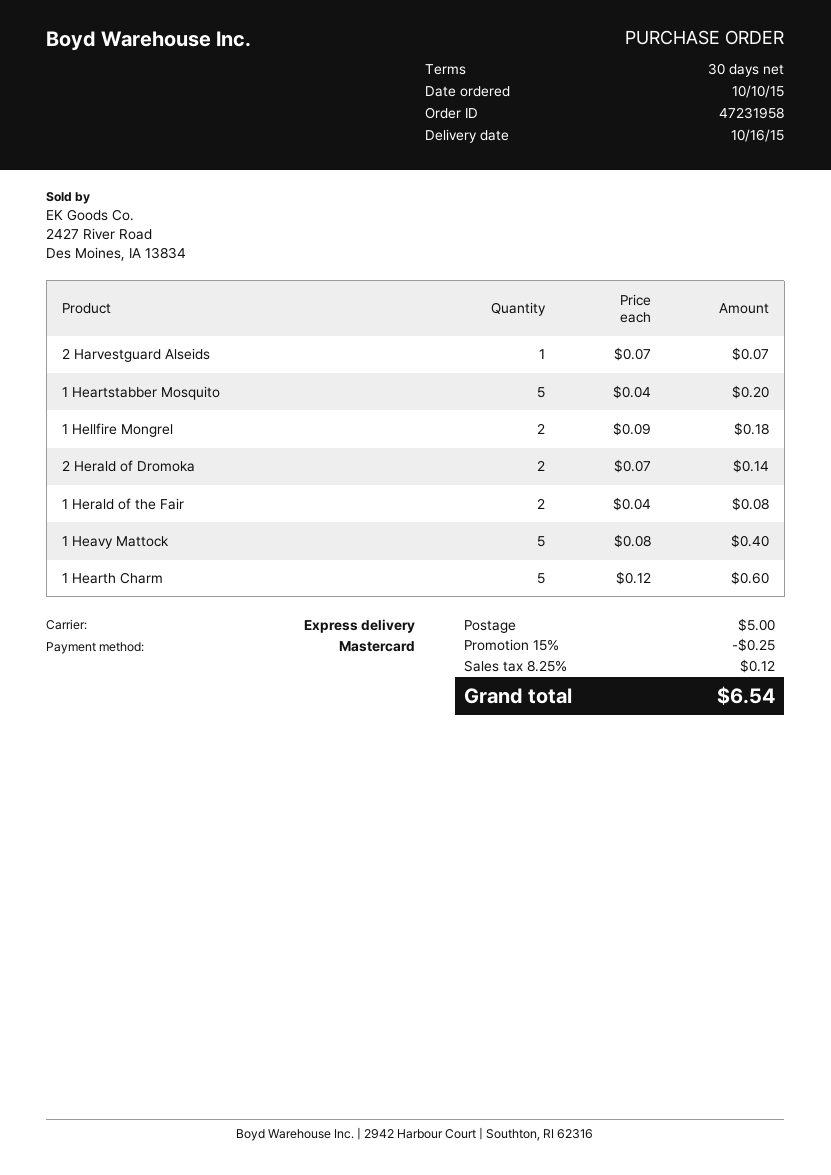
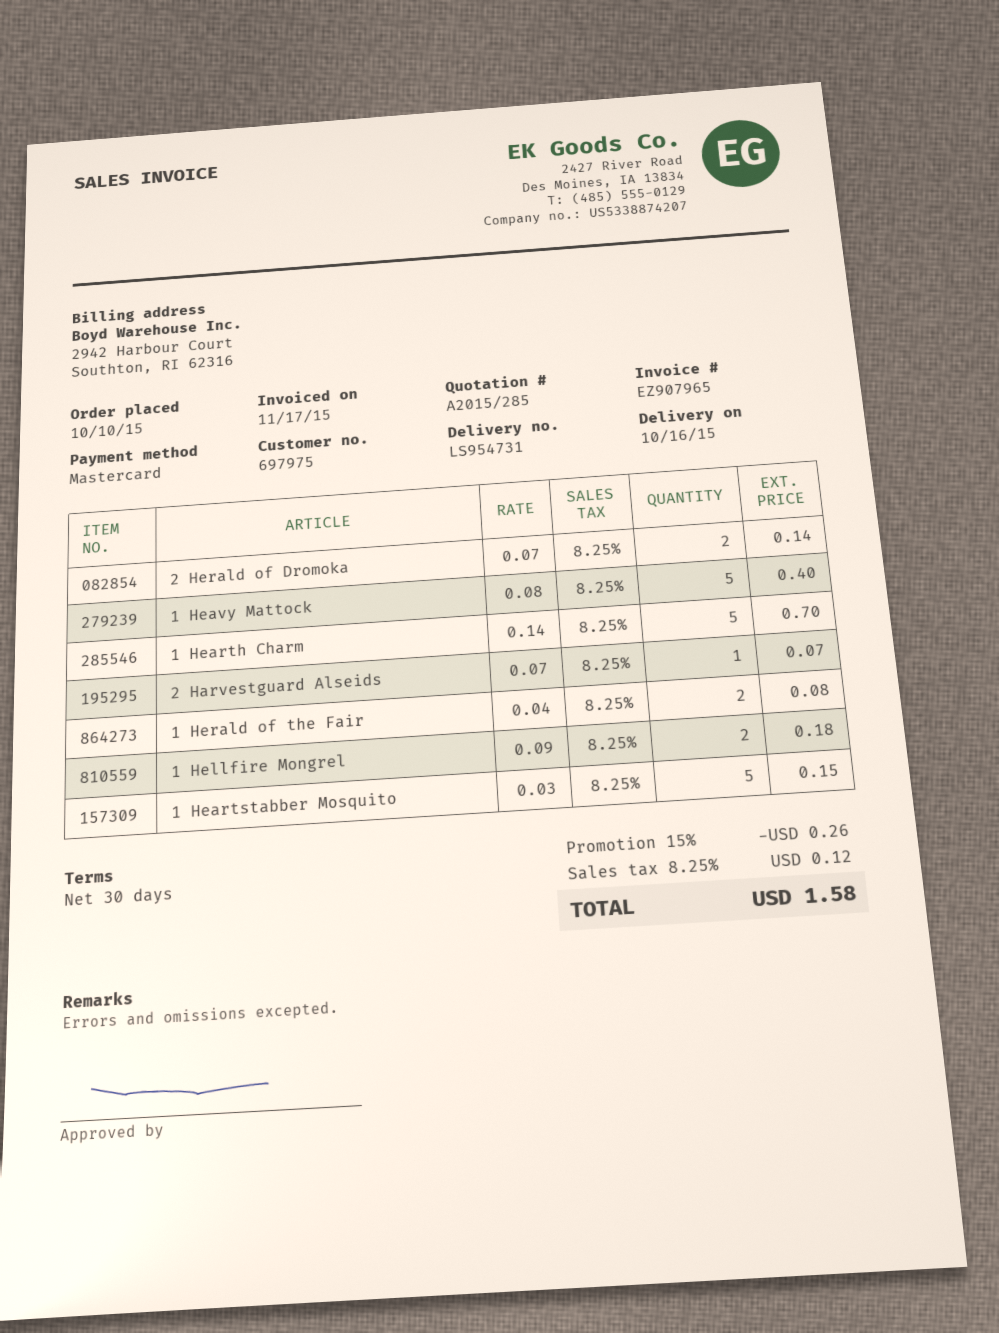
1 Heartstabber Mosquito: 5 x 0.04 = 0.20 -> 5 x 0.03 = 0.15
1 Hearth Charm: 5 x 0.12 = 0.60 -> 5 x 0.14 = 0.70
discount: 15% = 0.25 -> 15% = 0.26
shipping: 5.00 -> none
total: 6.54 -> 1.58

